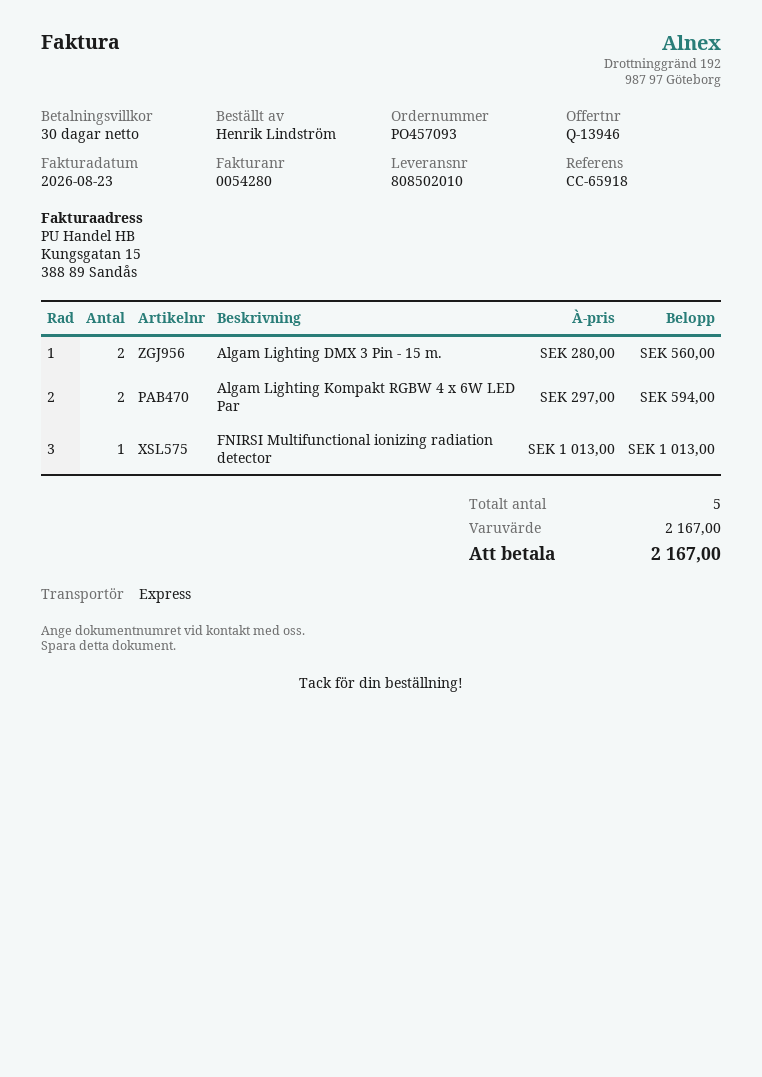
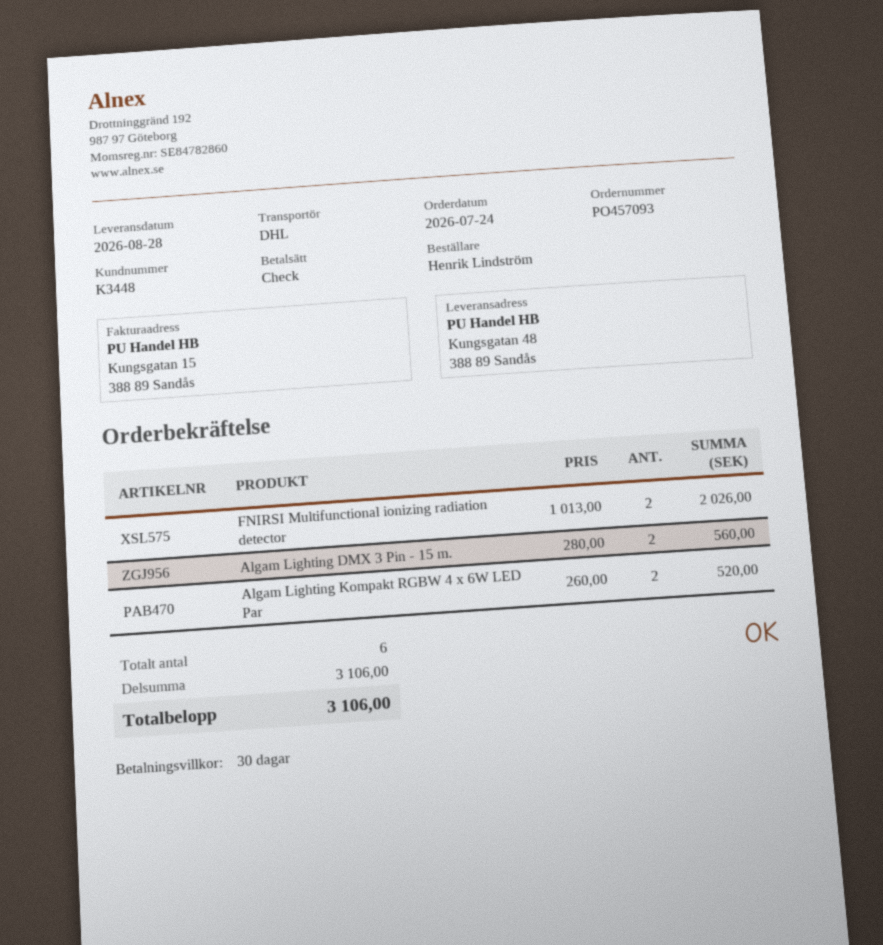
shipping method: express -> DHL
Algam Lighting Kompakt RGBW 4 x 6W LED Par: 2 x 297.00 = 594.00 -> 2 x 260.00 = 520.00
FNIRSI Multifunctional ionizing radiation detector: 1 x 1013.00 = 1013.00 -> 2 x 1013.00 = 2026.00
total quantity: 5 -> 6
subtotal: 2167.00 -> 3106.00
total: 2167.00 -> 3106.00

